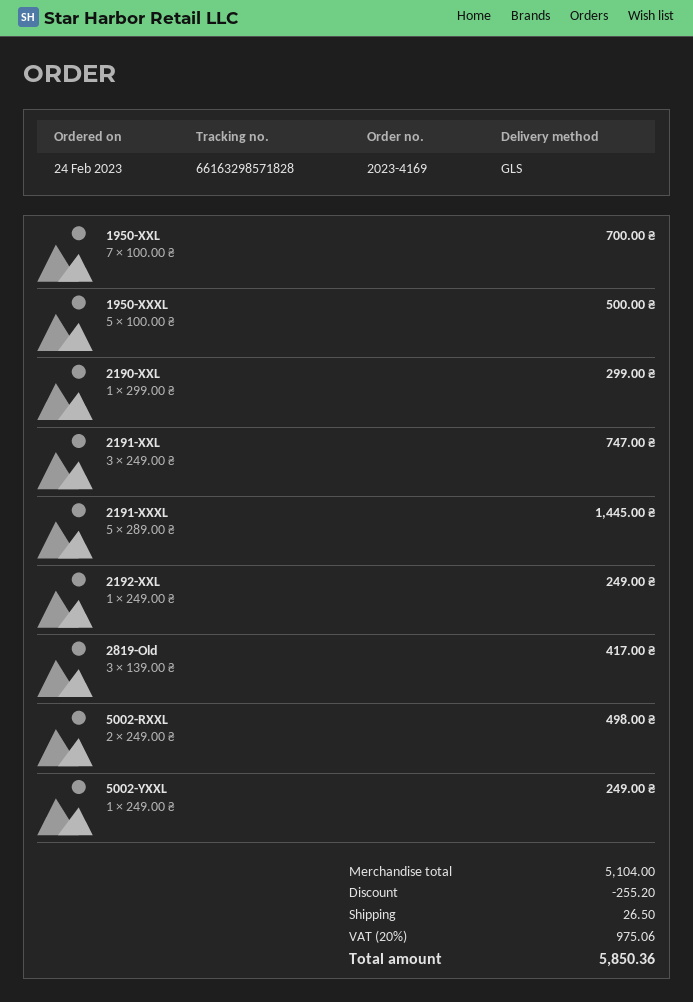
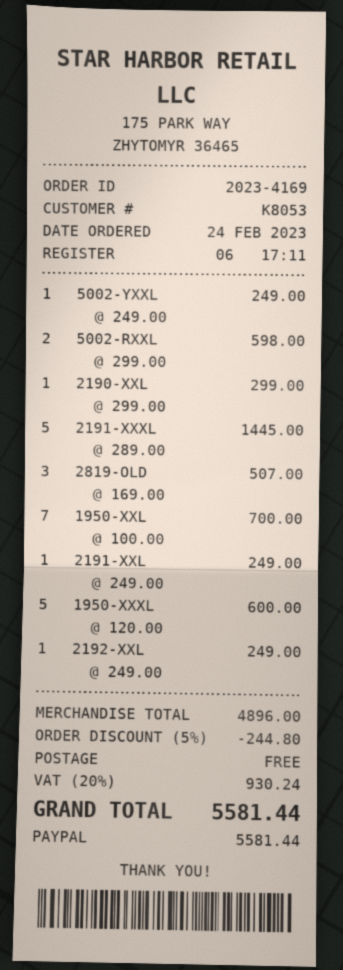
1950-XXXL: 5 x 100.00 = 500.00 -> 5 x 120.00 = 600.00
2191-XXL: 3 x 249.00 = 747.00 -> 1 x 249.00 = 249.00
2819-Old: 3 x 139.00 = 417.00 -> 3 x 169.00 = 507.00
5002-RXXL: 2 x 249.00 = 498.00 -> 2 x 299.00 = 598.00
subtotal: 5104.00 -> 4896.00
discount: 255.20 -> 244.80
shipping: 26.50 -> 0.00
tax: 20% = 975.06 -> 20% = 930.24
total: 5850.36 -> 5581.44

